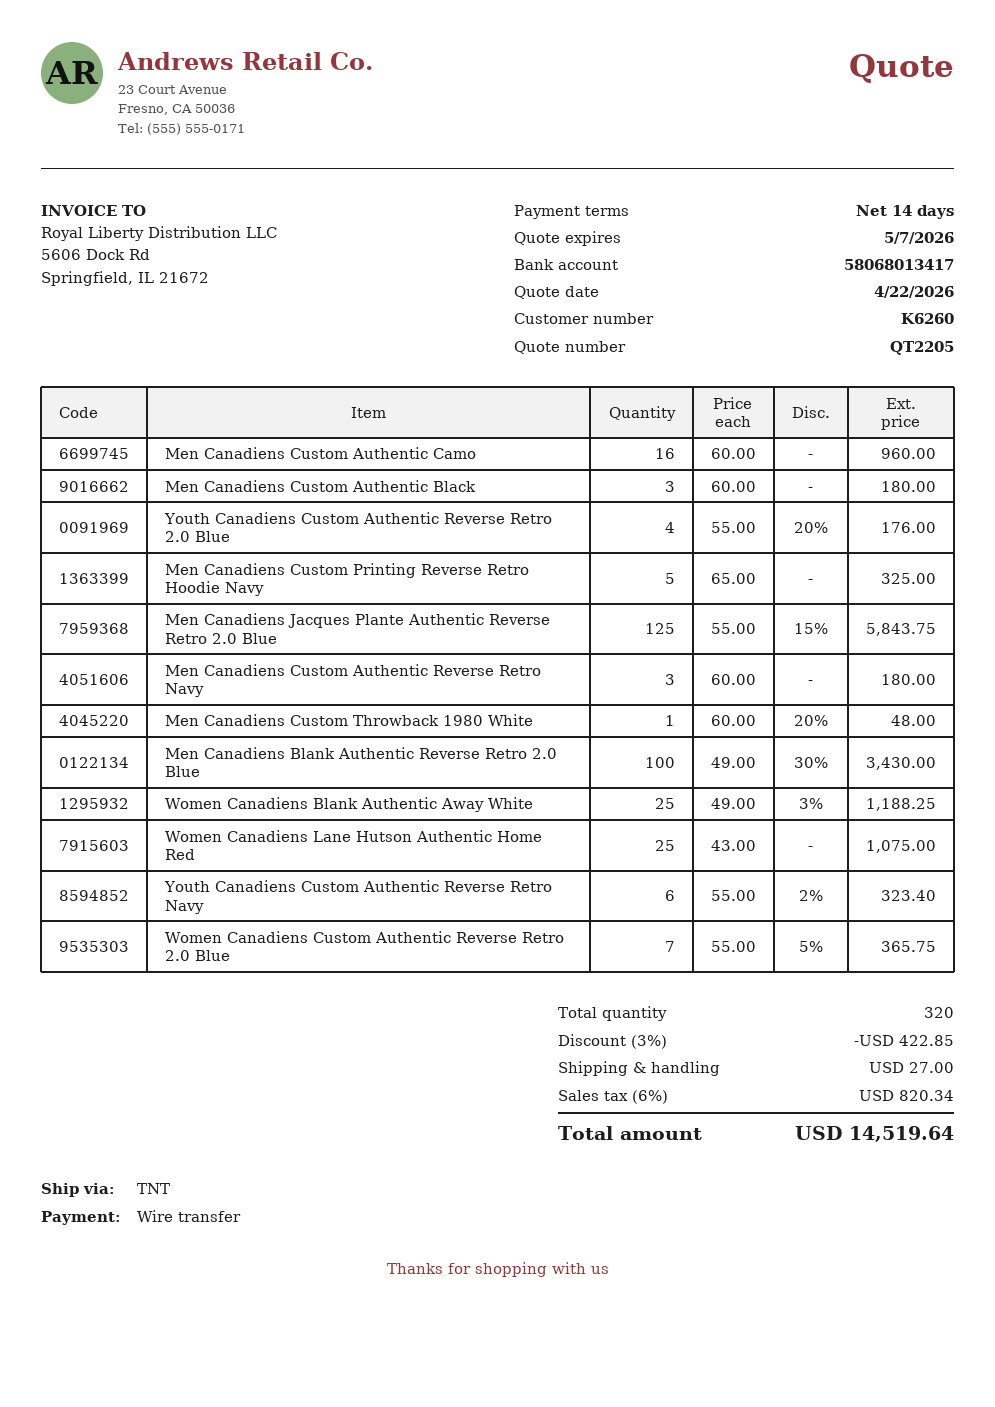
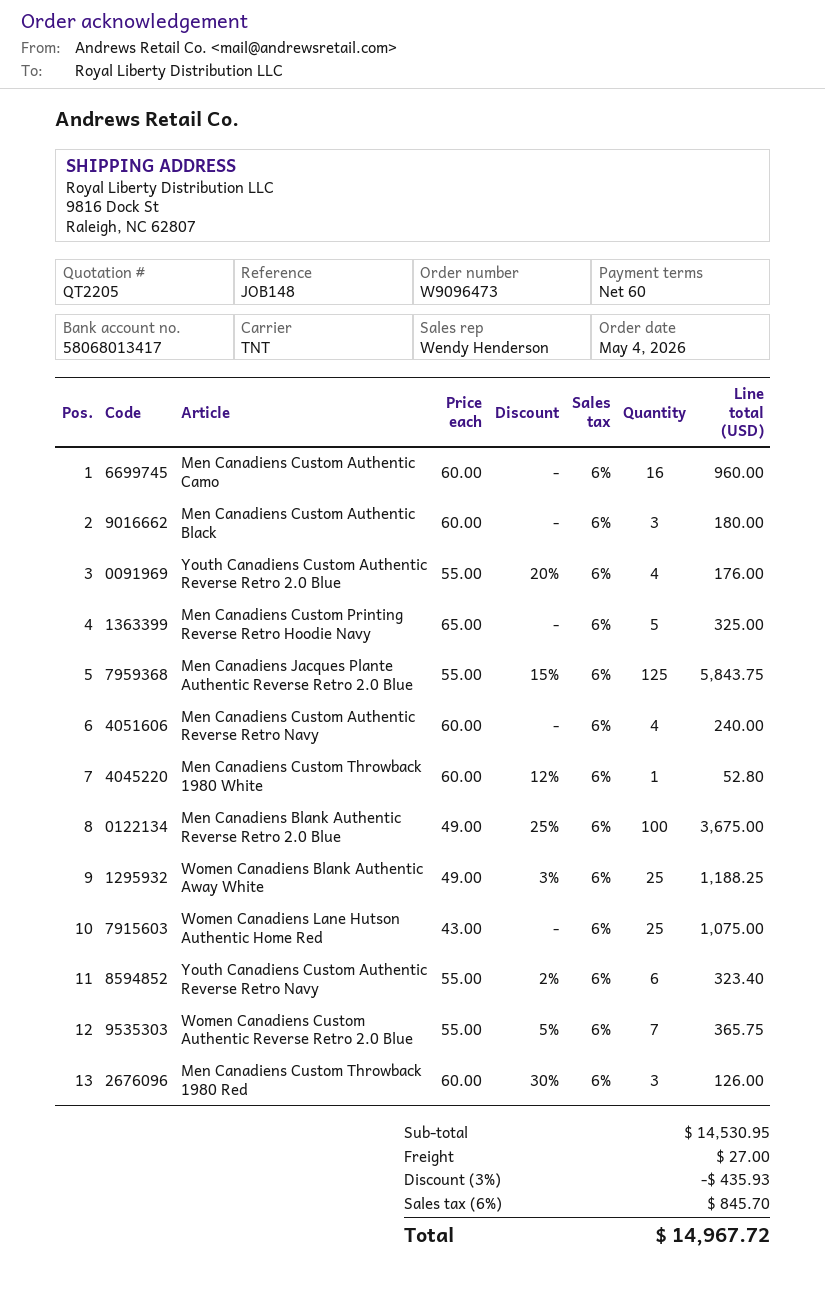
payment terms: 14 days -> 60 days
Men Canadiens Custom Authentic Reverse Retro Navy: 3 x 60.00 = 180.00 -> 4 x 60.00 = 240.00
Men Canadiens Custom Throwback 1980 White: 1 x 60.00 - 20% = 48.00 -> 1 x 60.00 - 12% = 52.80
Men Canadiens Blank Authentic Reverse Retro 2.0 Blue: 100 x 49.00 - 30% = 3430.00 -> 100 x 49.00 - 25% = 3675.00
Men Canadiens Custom Throwback 1980 Red: none -> 3 x 60.00 - 30% = 126.00
discount: 3% = 422.85 -> 3% = 435.93
tax: 6% = 820.34 -> 6% = 845.70
total: 14519.64 -> 14967.72

